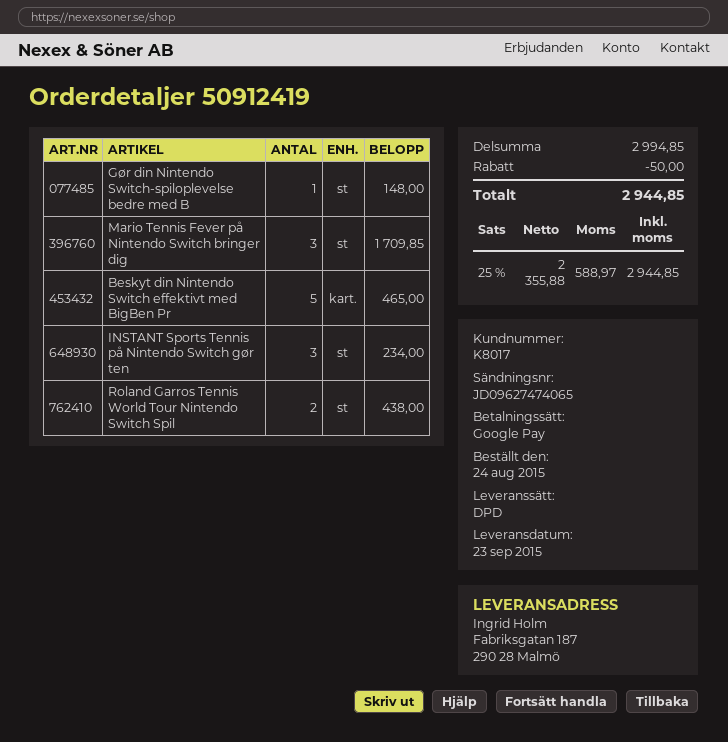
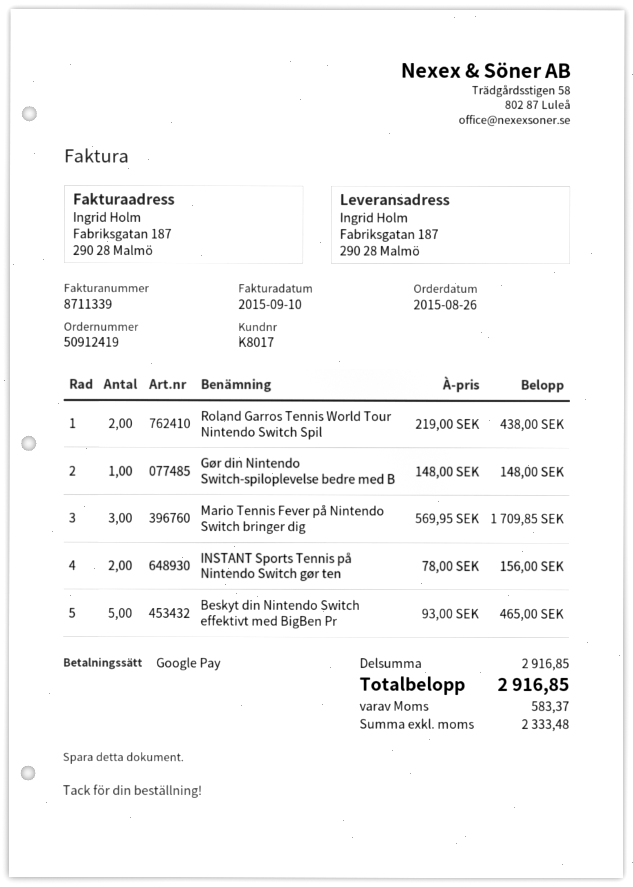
order date: 2015-08-24 -> 2015-08-26
INSTANT Sports Tennis på Nintendo Switch gør ten: 3 for 234.00 -> 2 for 156.00
subtotal: 2994.85 -> 2916.85
discount: 50.00 -> none
net: 2355.88 -> 2333.48
tax: 588.97 -> 583.37
total: 2944.85 -> 2916.85

